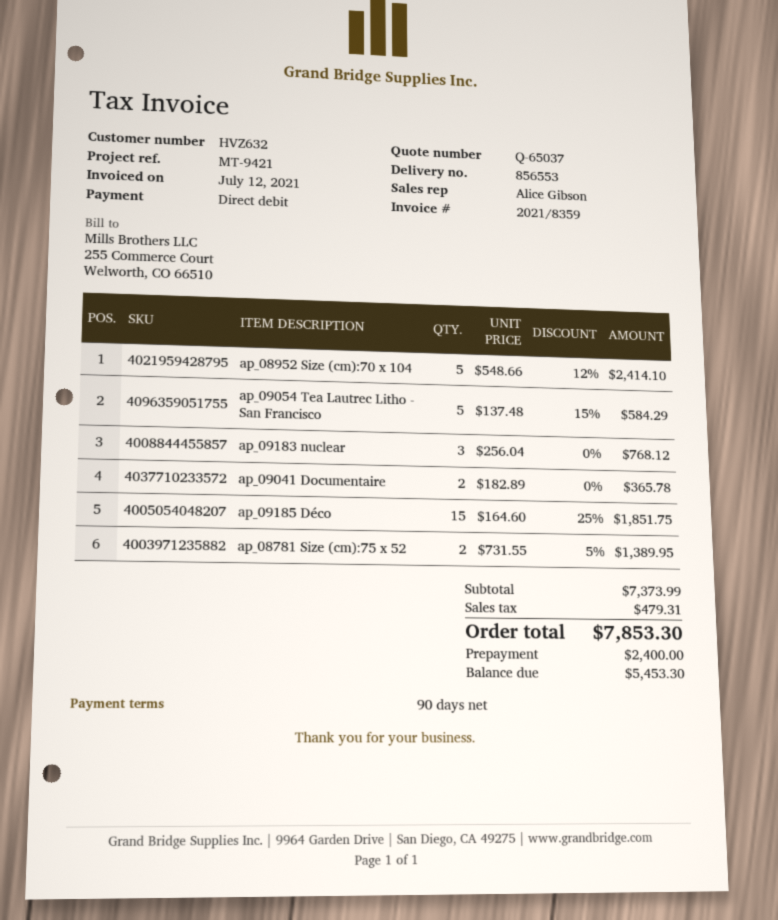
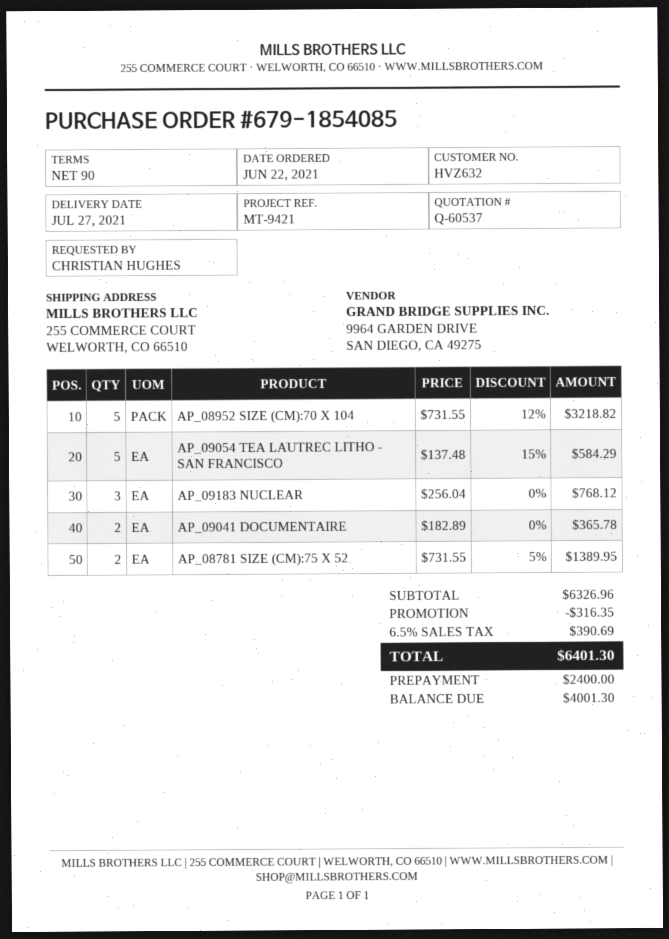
quote number: Q-65037 -> Q-60537
ap_08952 Size (cm):70 x 104: 5 x 548.66 - 12% = 2414.10 -> 5 x 731.55 - 12% = 3218.82
ap_09185 Déco: 15 x 164.60 - 25% = 1851.75 -> none
subtotal: 7373.99 -> 6326.96
discount: none -> 316.35
tax: 479.31 -> 390.69
total: 7853.30 -> 6401.30
balance: 5453.30 -> 4001.30

